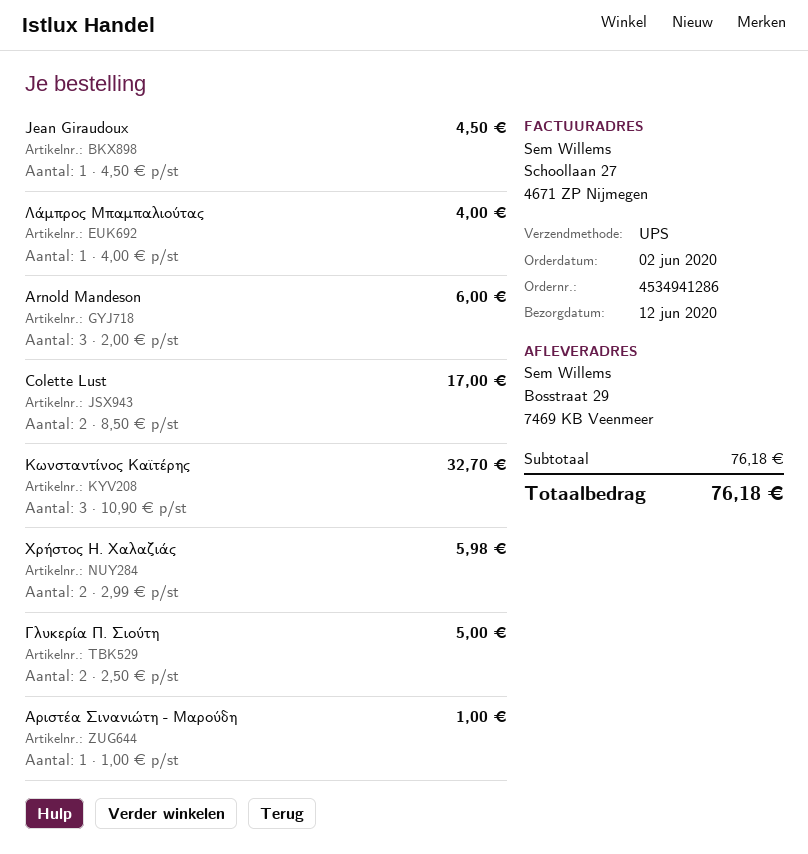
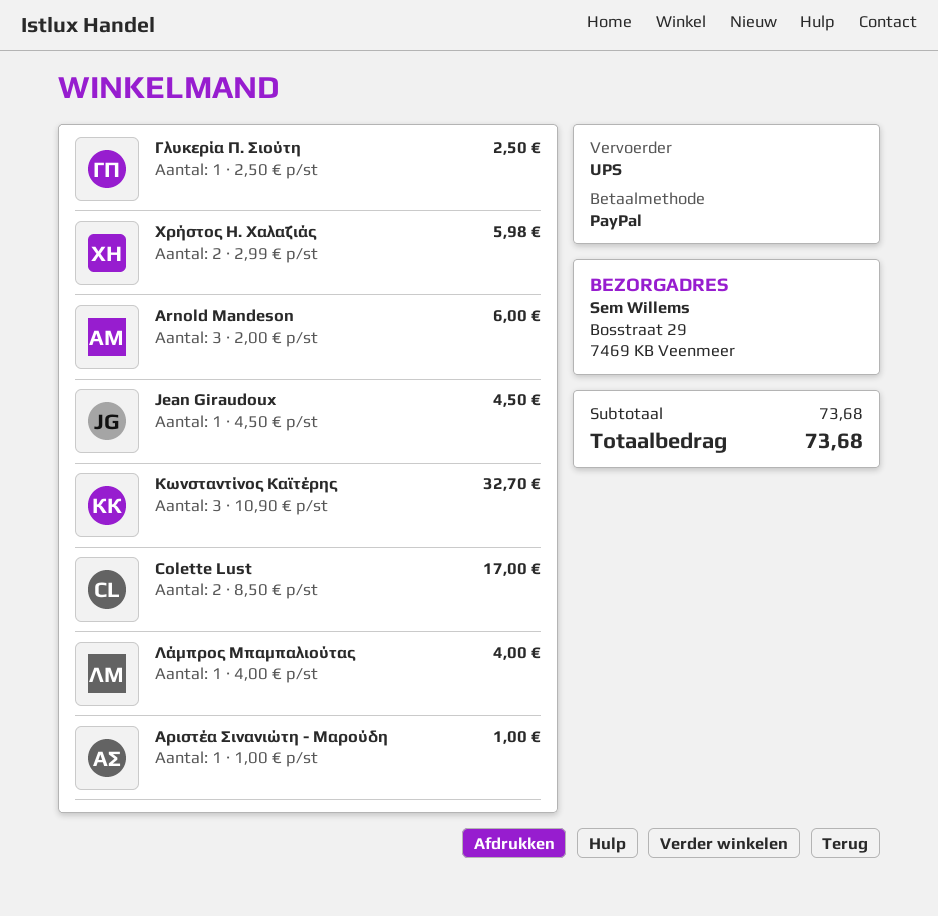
Γλυκερία Π. Σιούτη: 2 x 2.50 = 5.00 -> 1 x 2.50 = 2.50
subtotal: 76.18 -> 73.68
total: 76.18 -> 73.68

